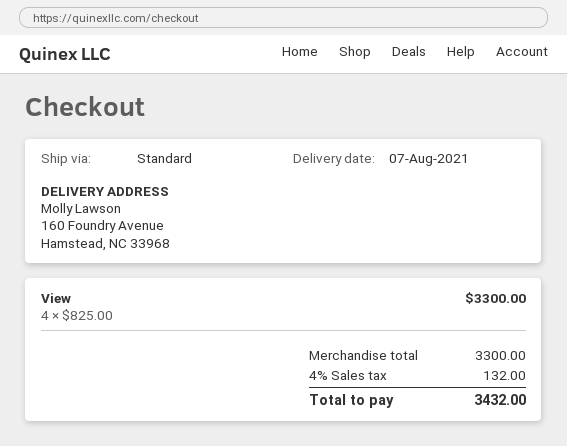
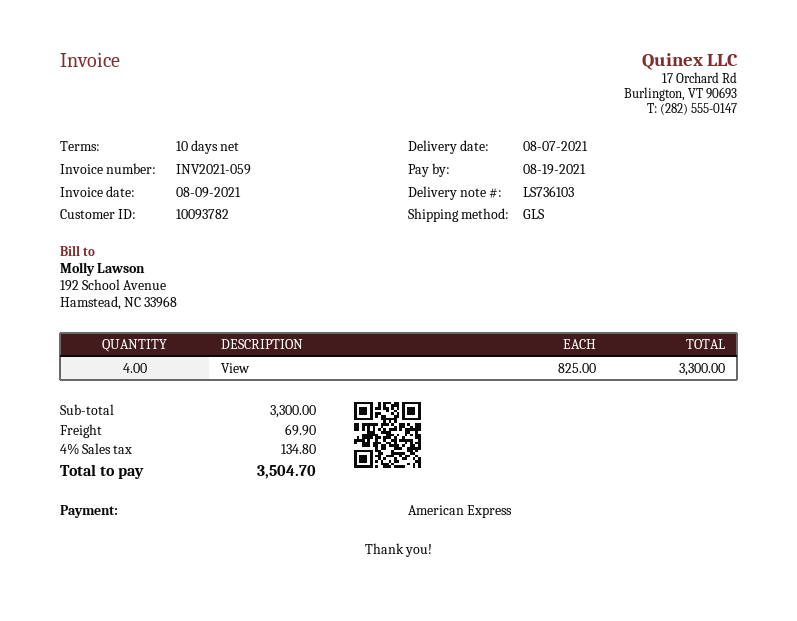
shipping method: standard -> GLS
shipping: none -> 69.90
tax: 4% = 132.00 -> 4% = 134.80
total: 3432.00 -> 3504.70

